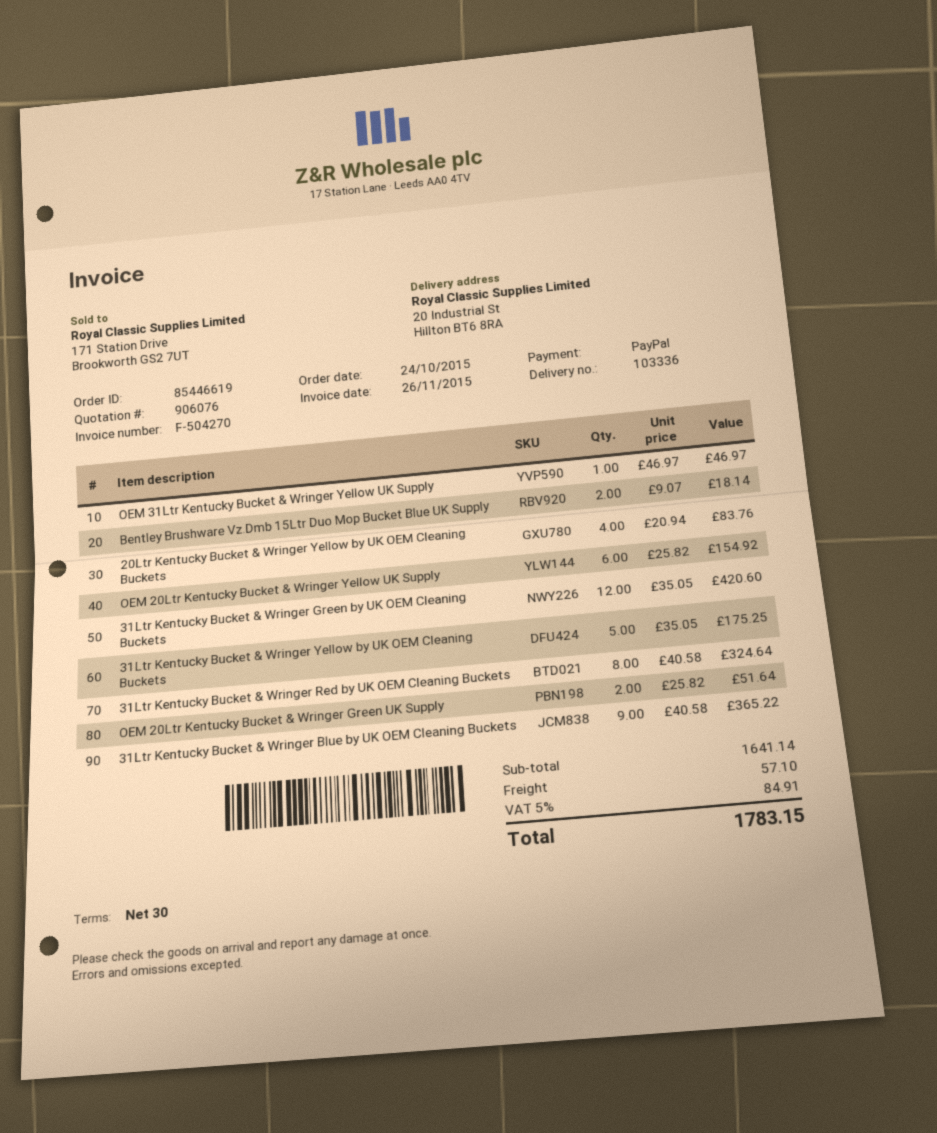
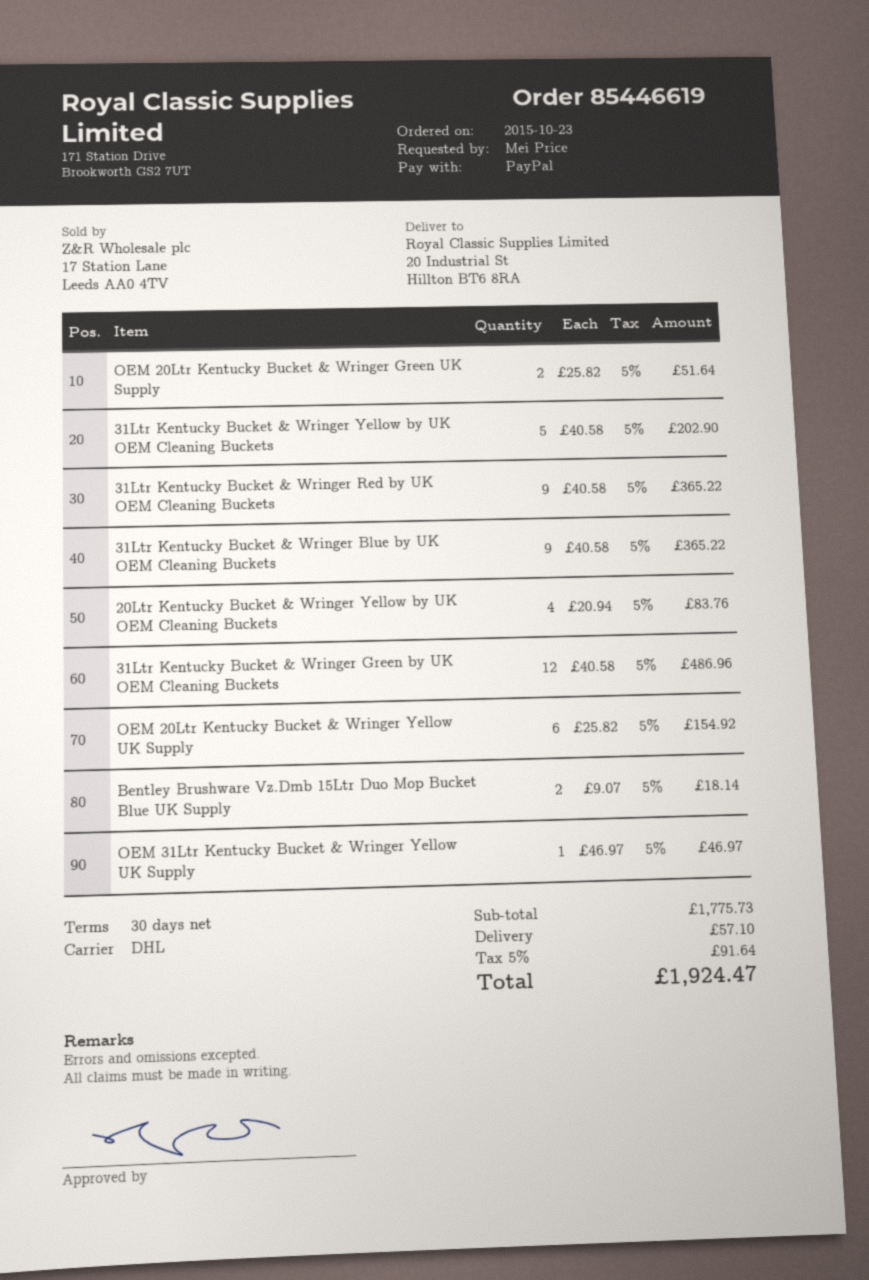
order date: 2015-10-24 -> 2015-10-23
31Ltr Kentucky Bucket & Wringer Green by UK OEM Cleaning Buckets: 12 x 35.05 = 420.60 -> 12 x 40.58 = 486.96
31Ltr Kentucky Bucket & Wringer Yellow by UK OEM Cleaning Buckets: 5 x 35.05 = 175.25 -> 5 x 40.58 = 202.90
31Ltr Kentucky Bucket & Wringer Red by UK OEM Cleaning Buckets: 8 x 40.58 = 324.64 -> 9 x 40.58 = 365.22
subtotal: 1641.14 -> 1775.73
tax: 5% = 84.91 -> 5% = 91.64
total: 1783.15 -> 1924.47

